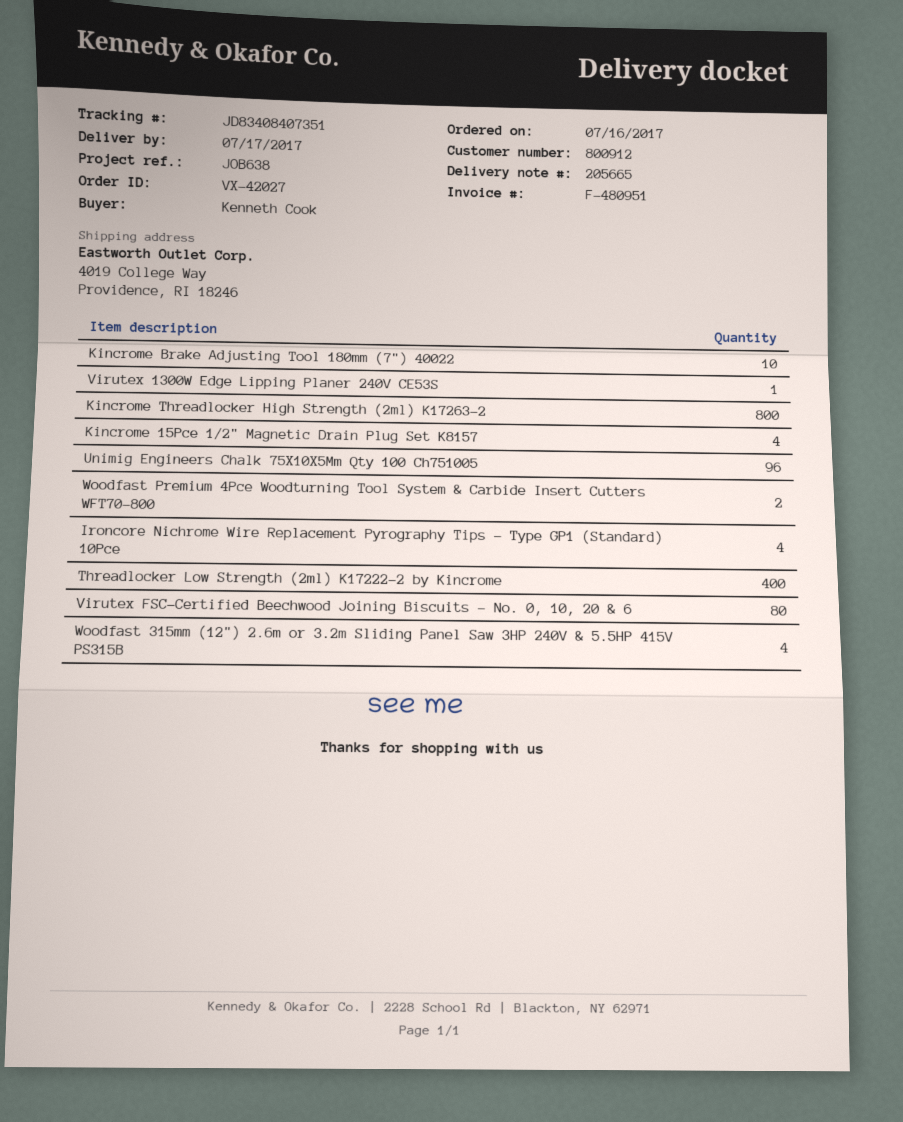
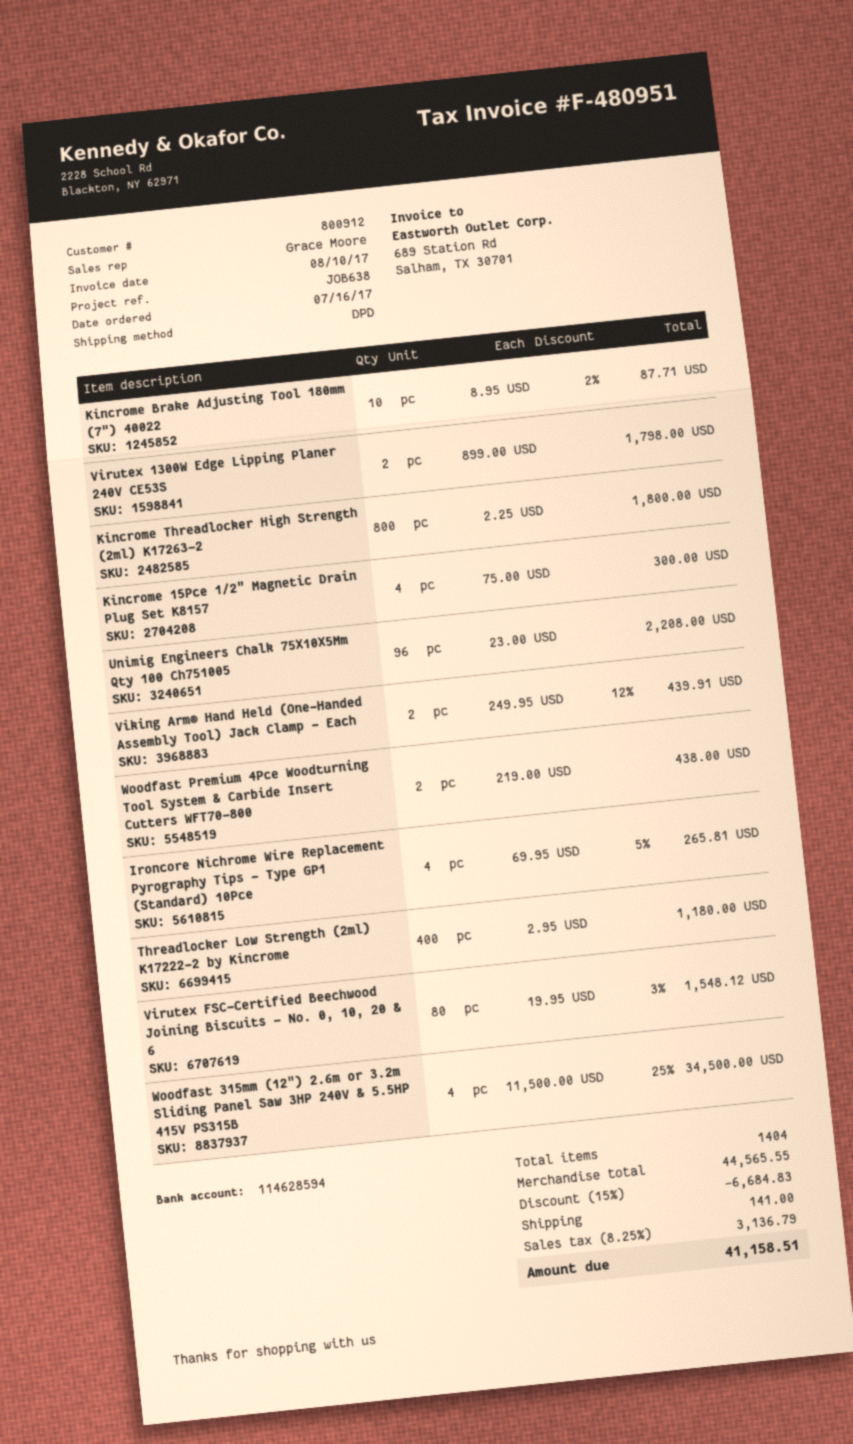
Virutex 1300W Edge Lipping Planer 240V CE53S: 1 -> 2
Viking Arm® Hand Held (One-Handed Assembly Tool) Jack Clamp - Each: none -> 2

